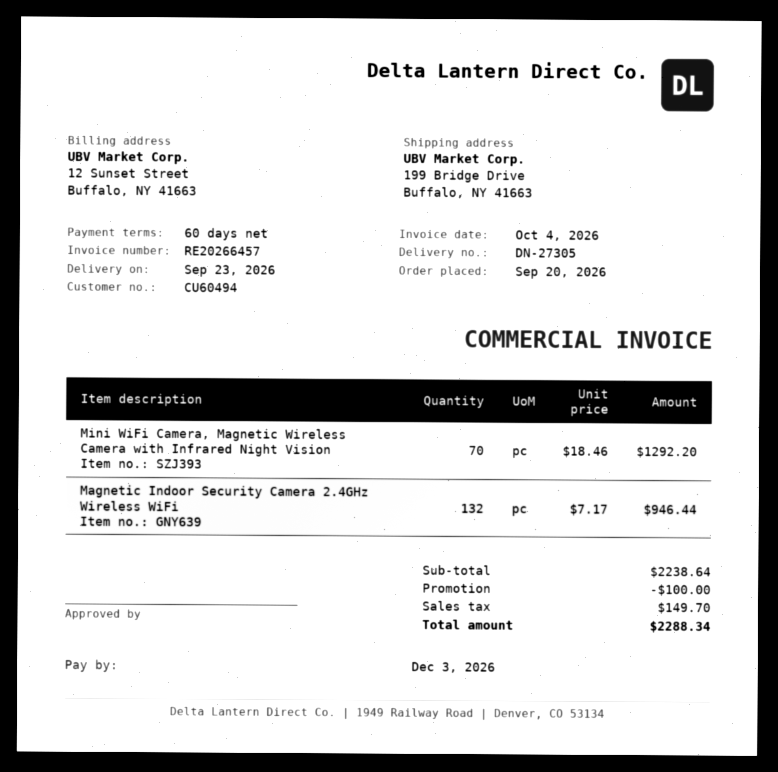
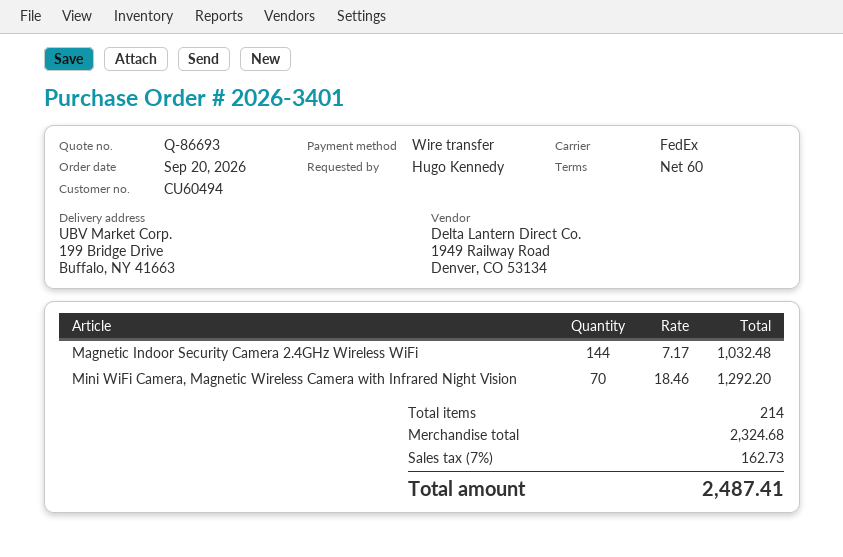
Magnetic Indoor Security Camera 2.4GHz Wireless WiFi: 132 x 7.17 = 946.44 -> 144 x 7.17 = 1032.48
subtotal: 2238.64 -> 2324.68
discount: 100.00 -> none
tax: 149.70 -> 162.73
total: 2288.34 -> 2487.41

